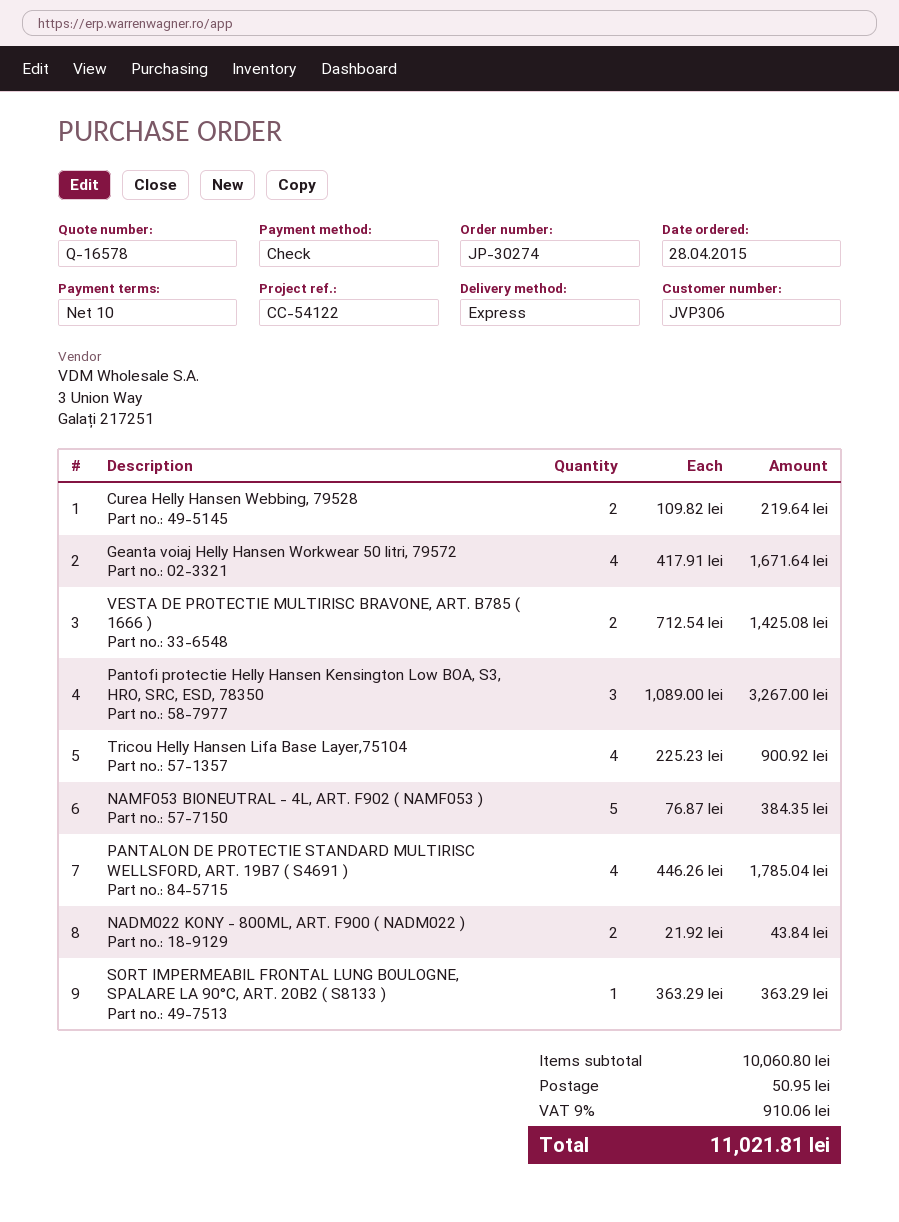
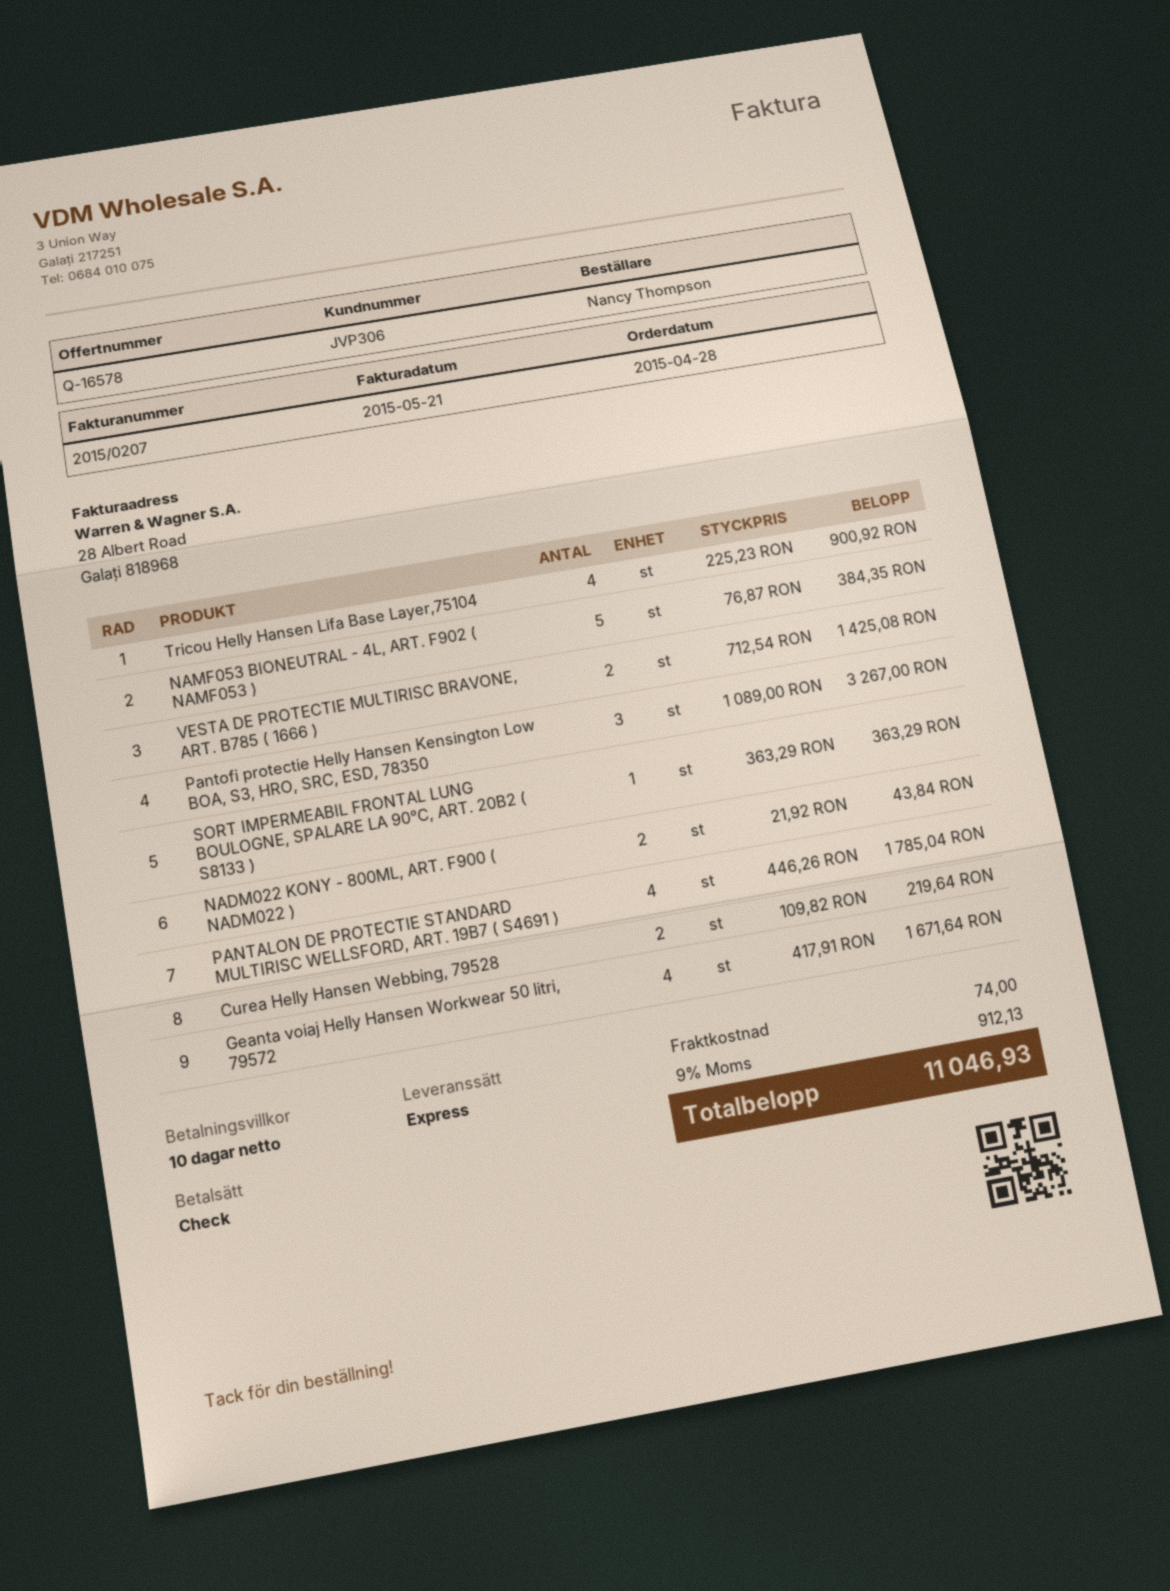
shipping: 50.95 -> 74.00
tax: 9% = 910.06 -> 9% = 912.13
total: 11021.81 -> 11046.93

